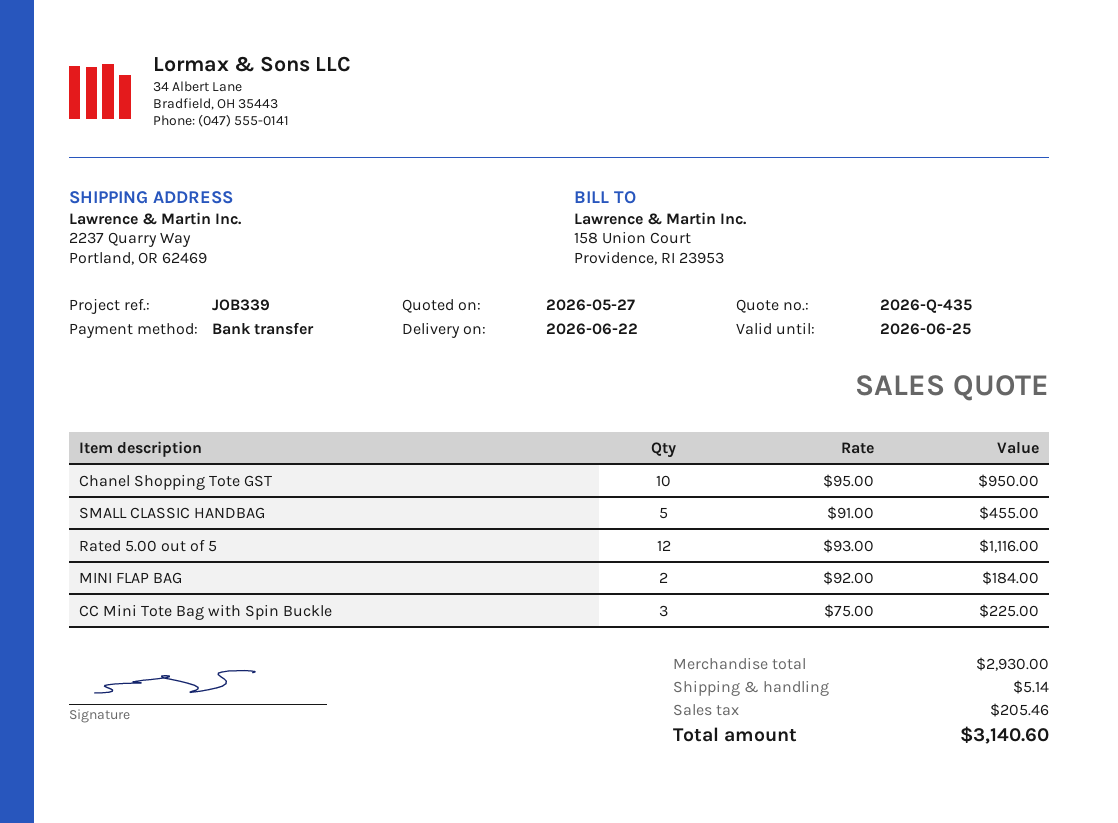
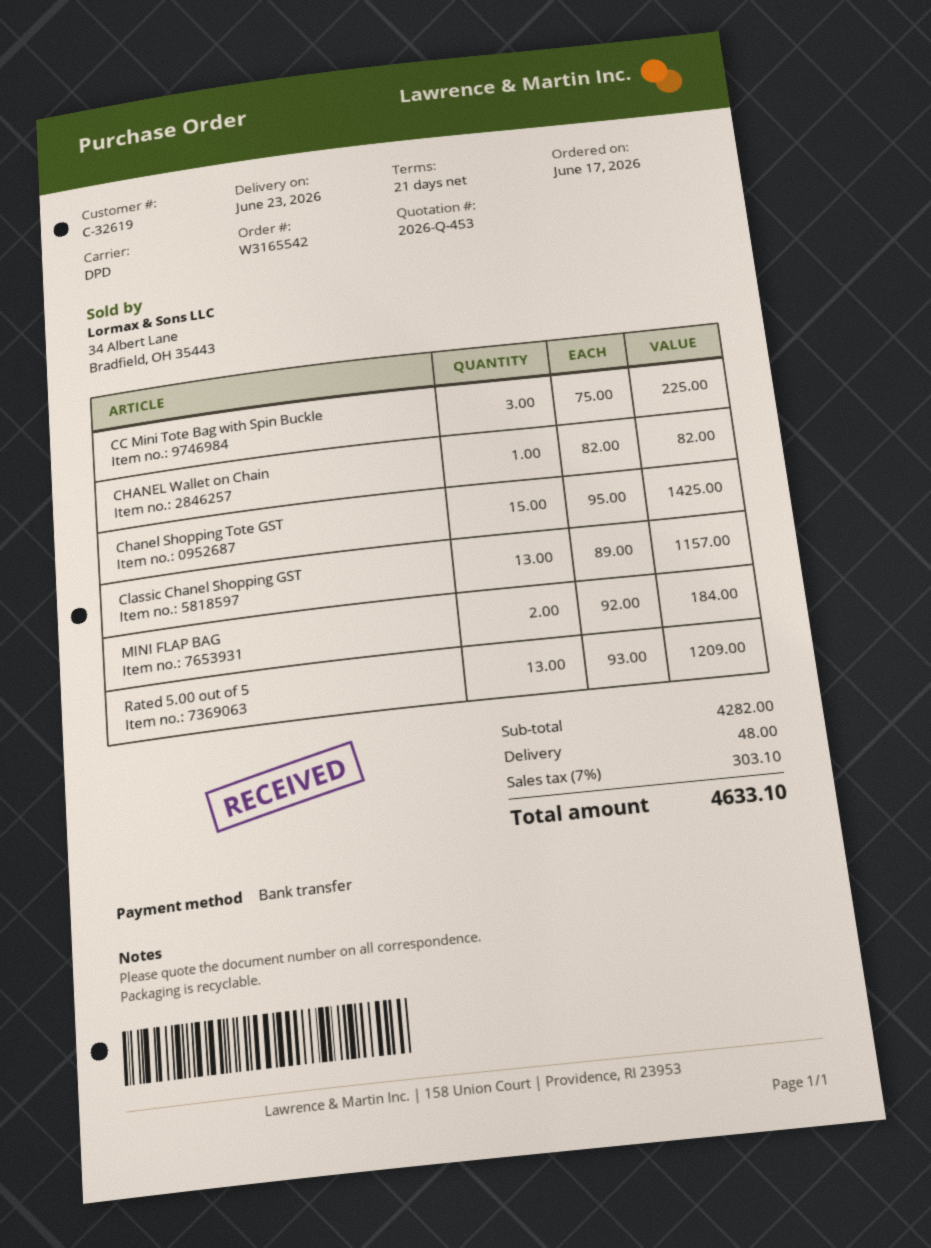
quote number: 2026-Q-435 -> 2026-Q-453
delivery date: 2026-06-22 -> 2026-06-23
Chanel Shopping Tote GST: 10 x 95.00 = 950.00 -> 15 x 95.00 = 1425.00
SMALL CLASSIC HANDBAG: 5 x 91.00 = 455.00 -> none
Rated 5.00 out of 5: 12 x 93.00 = 1116.00 -> 13 x 93.00 = 1209.00
CHANEL Wallet on Chain: none -> 1 x 82.00 = 82.00
Classic Chanel Shopping GST: none -> 13 x 89.00 = 1157.00
subtotal: 2930.00 -> 4282.00
shipping: 5.14 -> 48.00
tax: 205.46 -> 303.10
total: 3140.60 -> 4633.10

